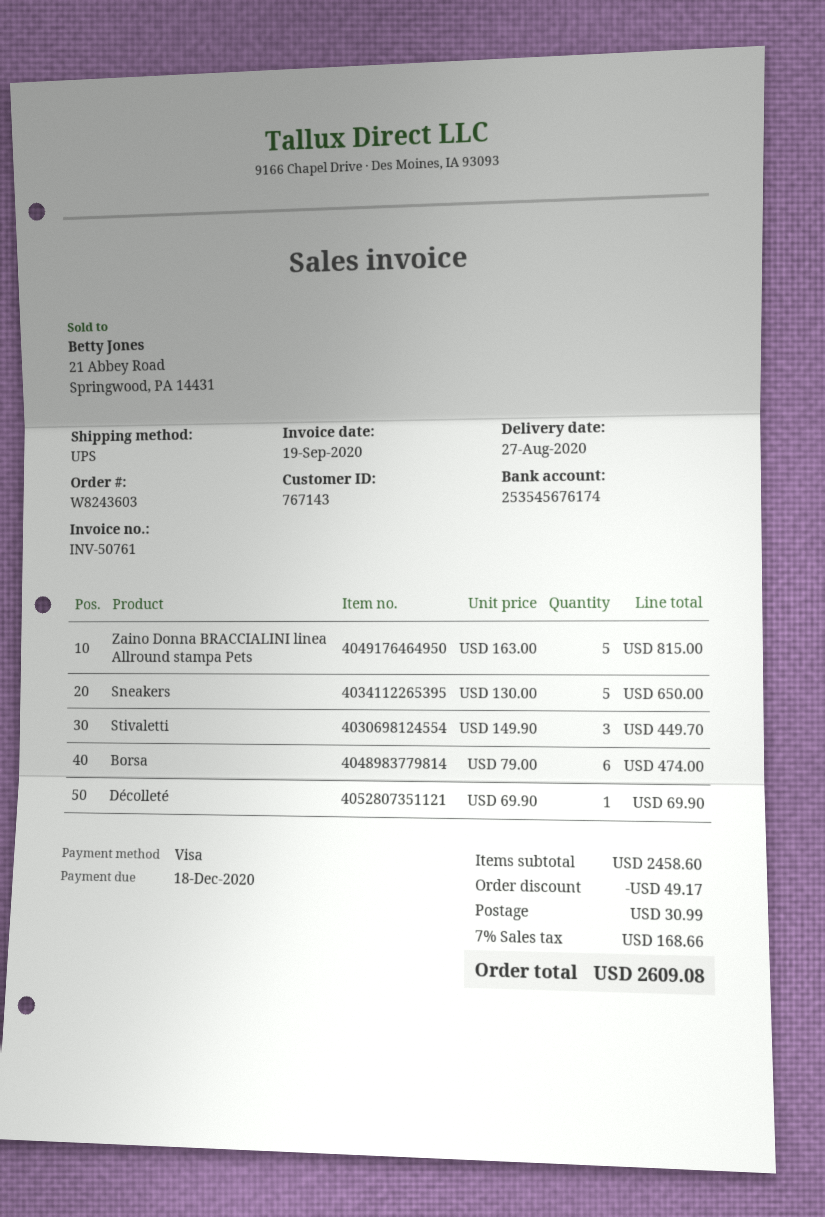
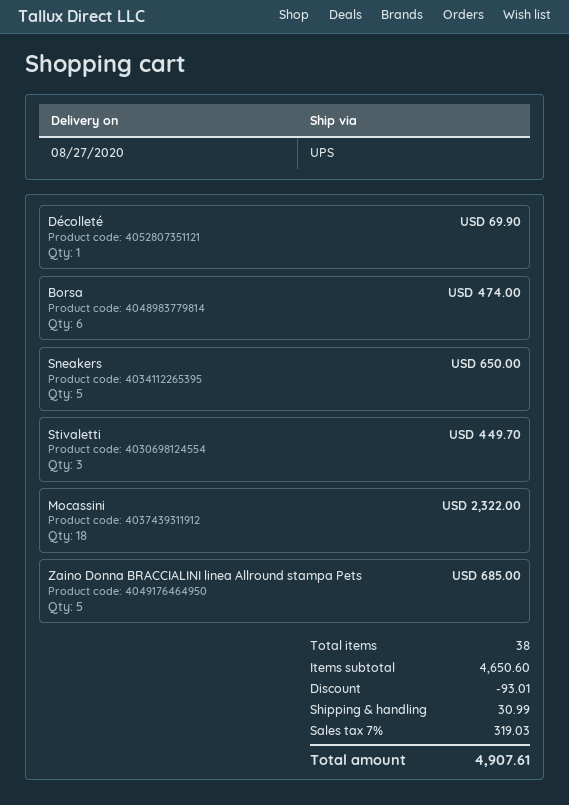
Zaino Donna BRACCIALINI linea Allround stampa Pets: 5 for 815.00 -> 5 for 685.00
Mocassini: none -> 18 for 2322.00
subtotal: 2458.60 -> 4650.60
discount: 49.17 -> 93.01
tax: 7% = 168.66 -> 7% = 319.03
total: 2609.08 -> 4907.61

